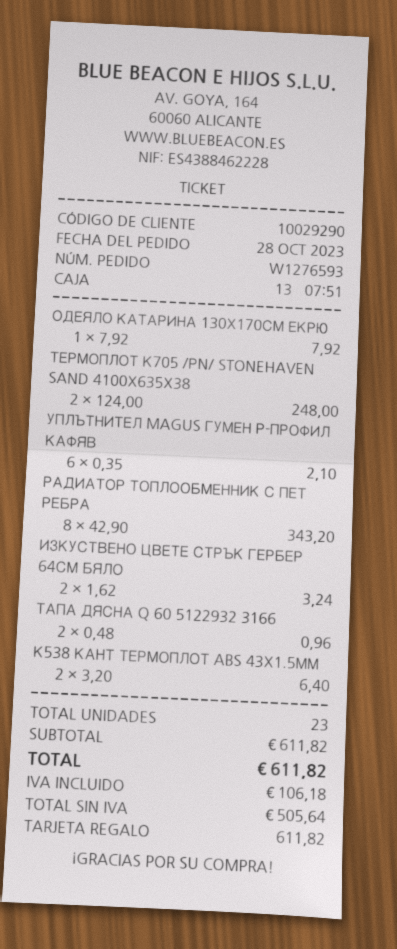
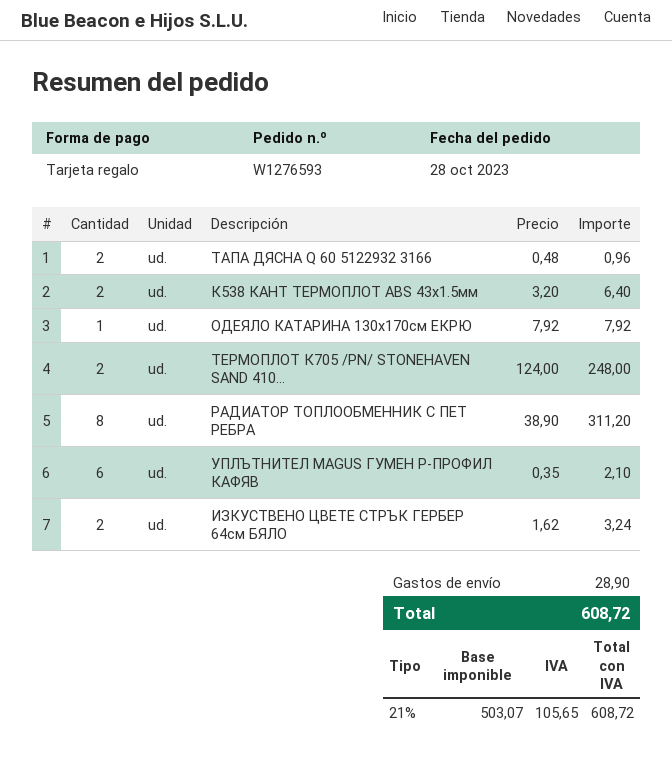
РАДИАТОР ТОПЛООБМЕННИК С ПЕТ РЕБРА: 8 x 42.90 = 343.20 -> 8 x 38.90 = 311.20
shipping: none -> 28.90
net: 505.64 -> 503.07
tax: 106.18 -> 105.65
total: 611.82 -> 608.72

